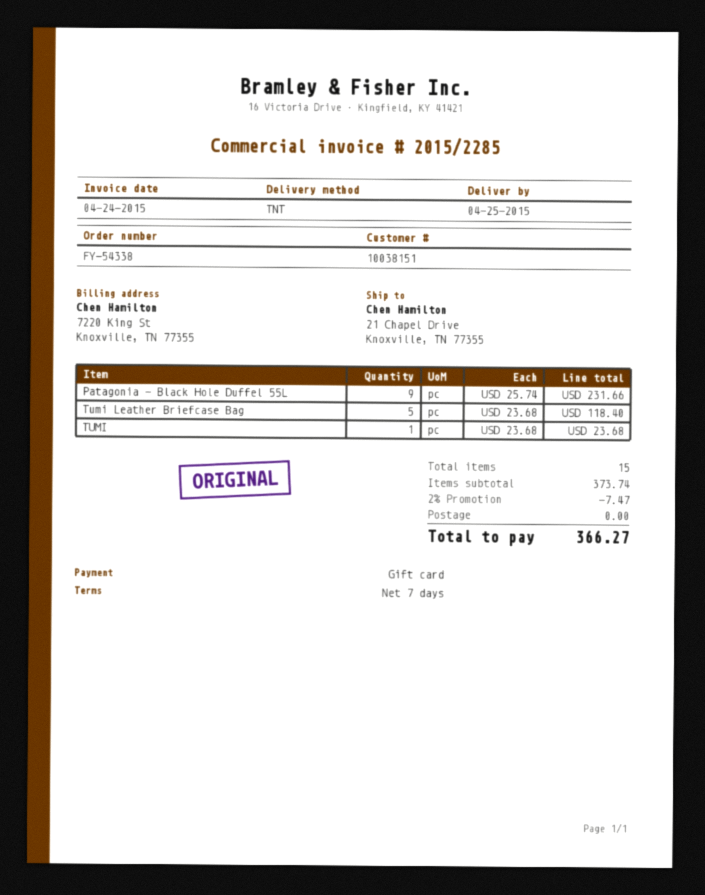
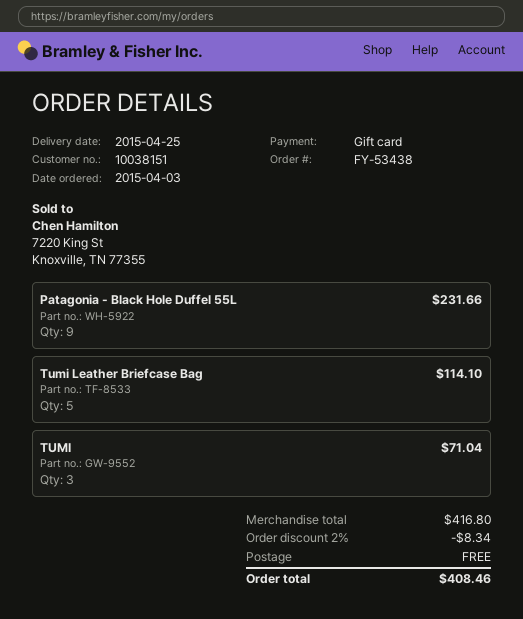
order number: FY-54338 -> FY-53438
Tumi Leather Briefcase Bag: 5 for 118.40 -> 5 for 114.10
TUMI: 1 for 23.68 -> 3 for 71.04
subtotal: 373.74 -> 416.80
discount: 2% = 7.47 -> 2% = 8.34
total: 366.27 -> 408.46

